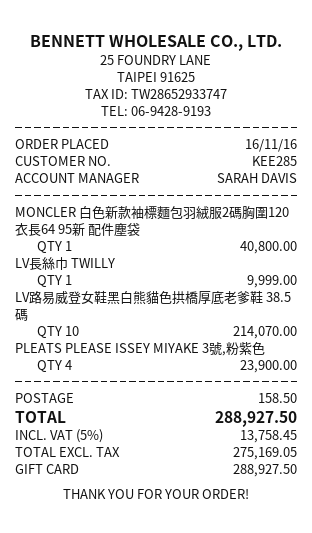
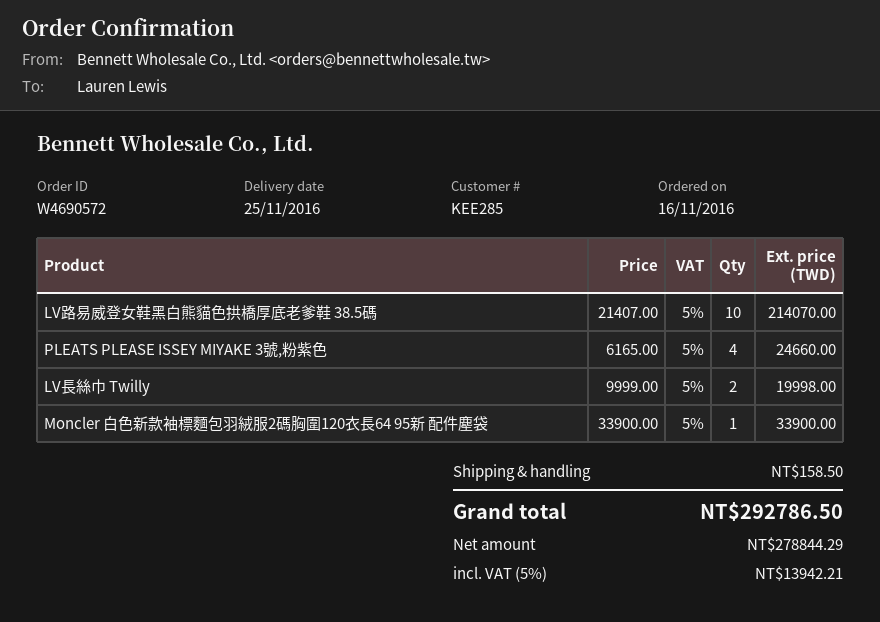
MONCLER 白色新款袖標麵包羽絨服2碼胸圍120衣長64 95新 配件塵袋: 1 for 40800.00 -> 1 for 33900.00
LV長絲巾 TWILLY: 1 for 9999.00 -> 2 for 19998.00
PLEATS PLEASE ISSEY MIYAKE 3號,粉紫色: 4 for 23900.00 -> 4 for 24660.00
net: 275169.05 -> 278844.29
tax: 5% = 13758.45 -> 5% = 13942.21
total: 288927.50 -> 292786.50

